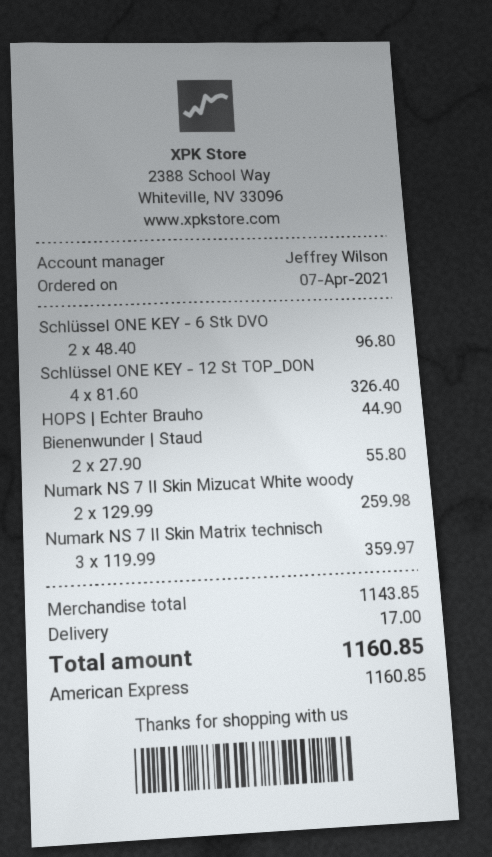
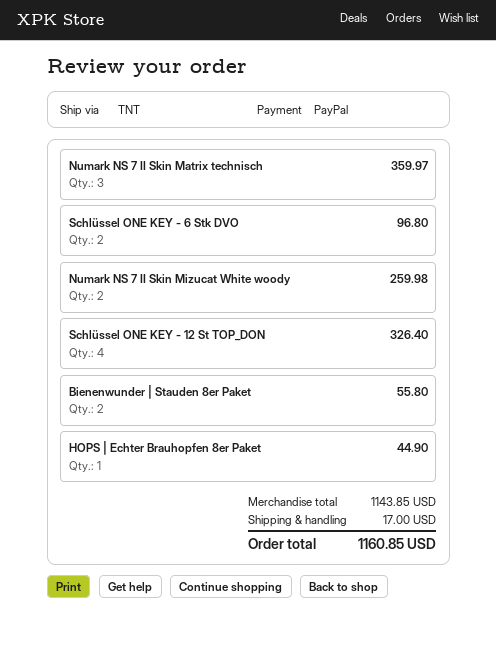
payment method: American Express -> PayPal

